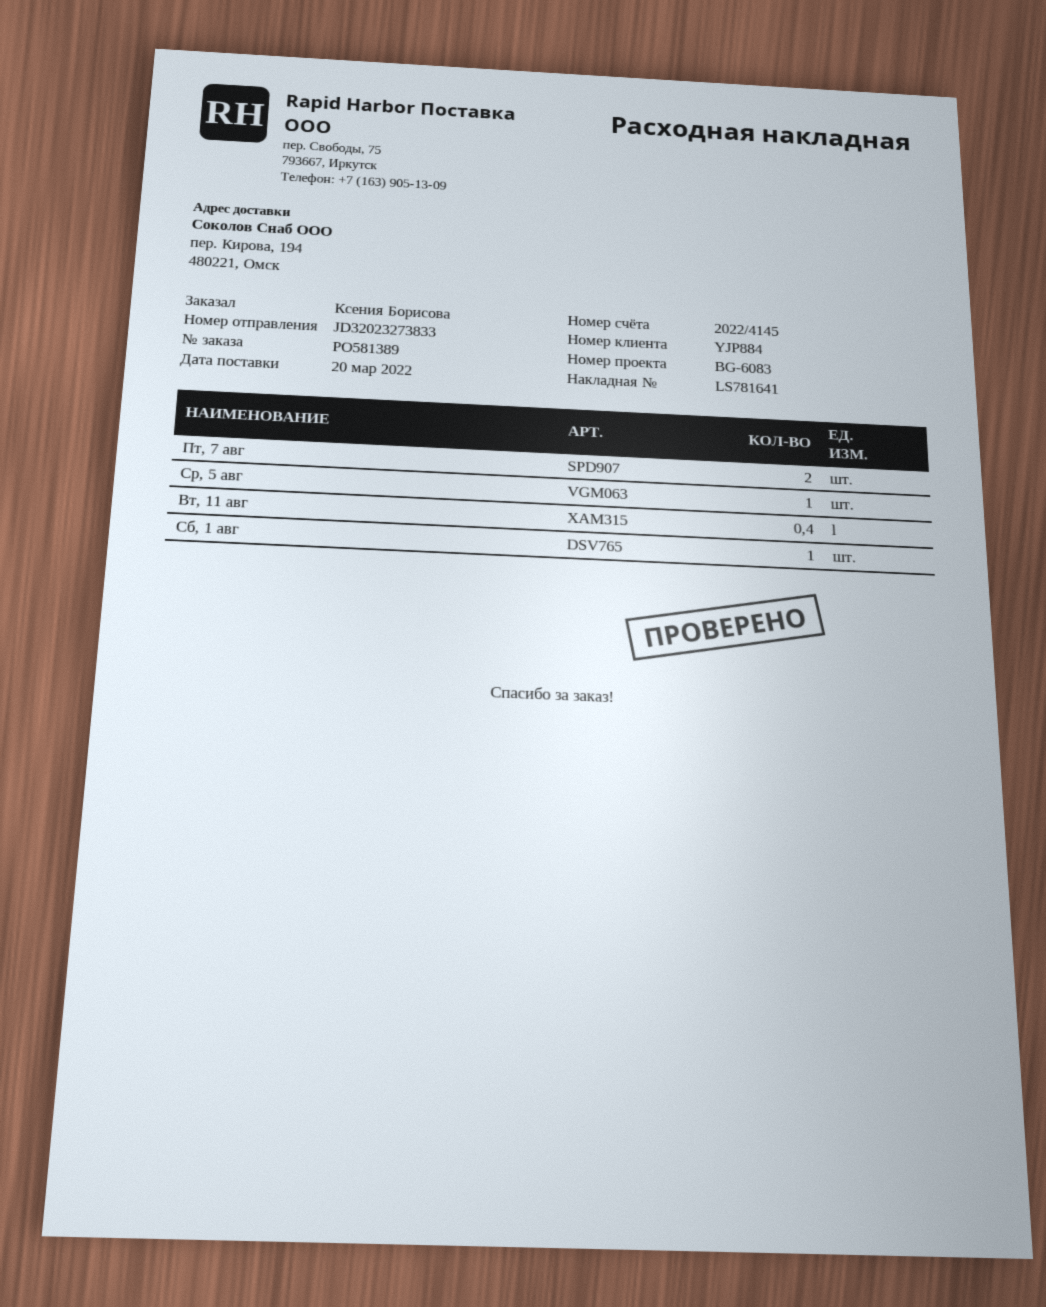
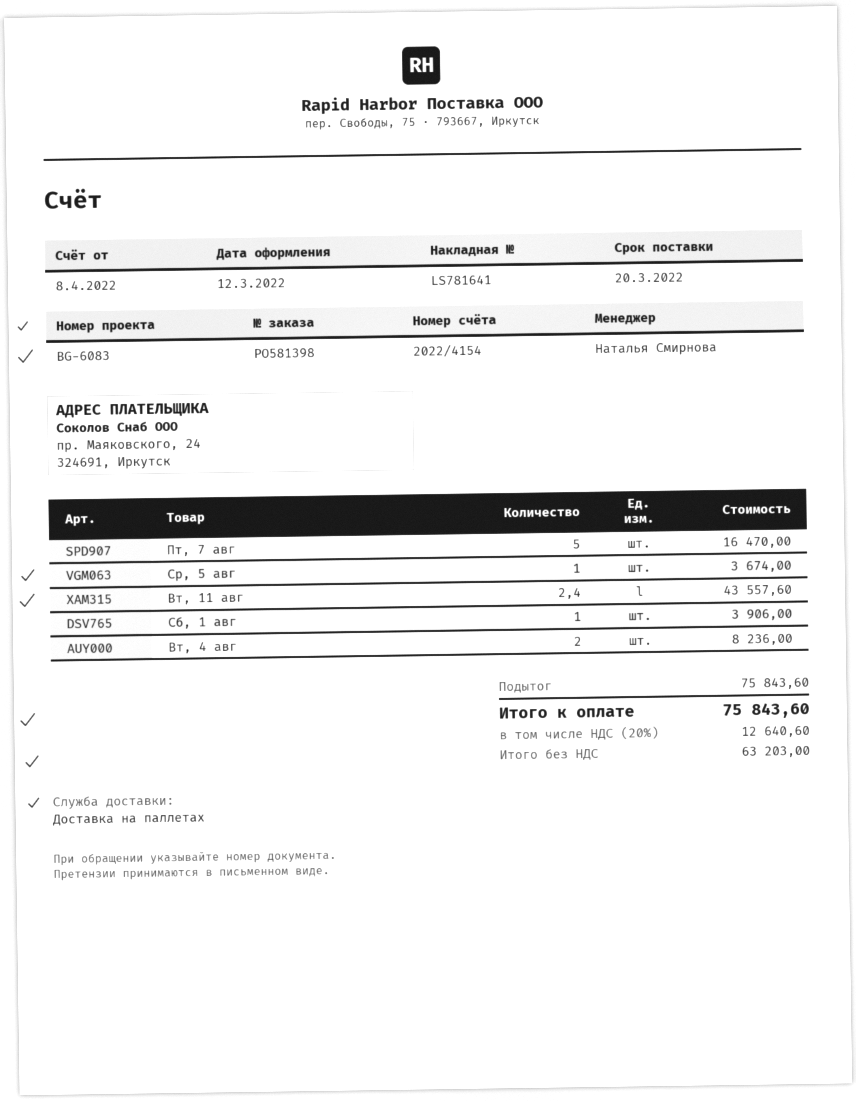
order number: PO581389 -> PO581398
invoice number: 2022/4145 -> 2022/4154
Пт, 7 авг: 2 -> 5
Вт, 11 авг: 0.4 -> 2.4
Вт, 4 авг: none -> 2

